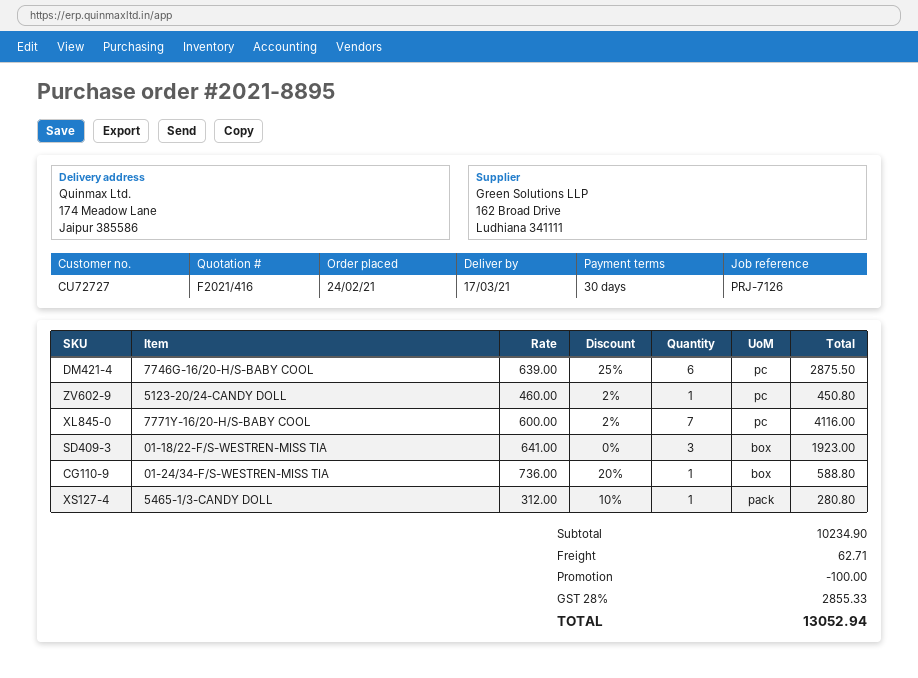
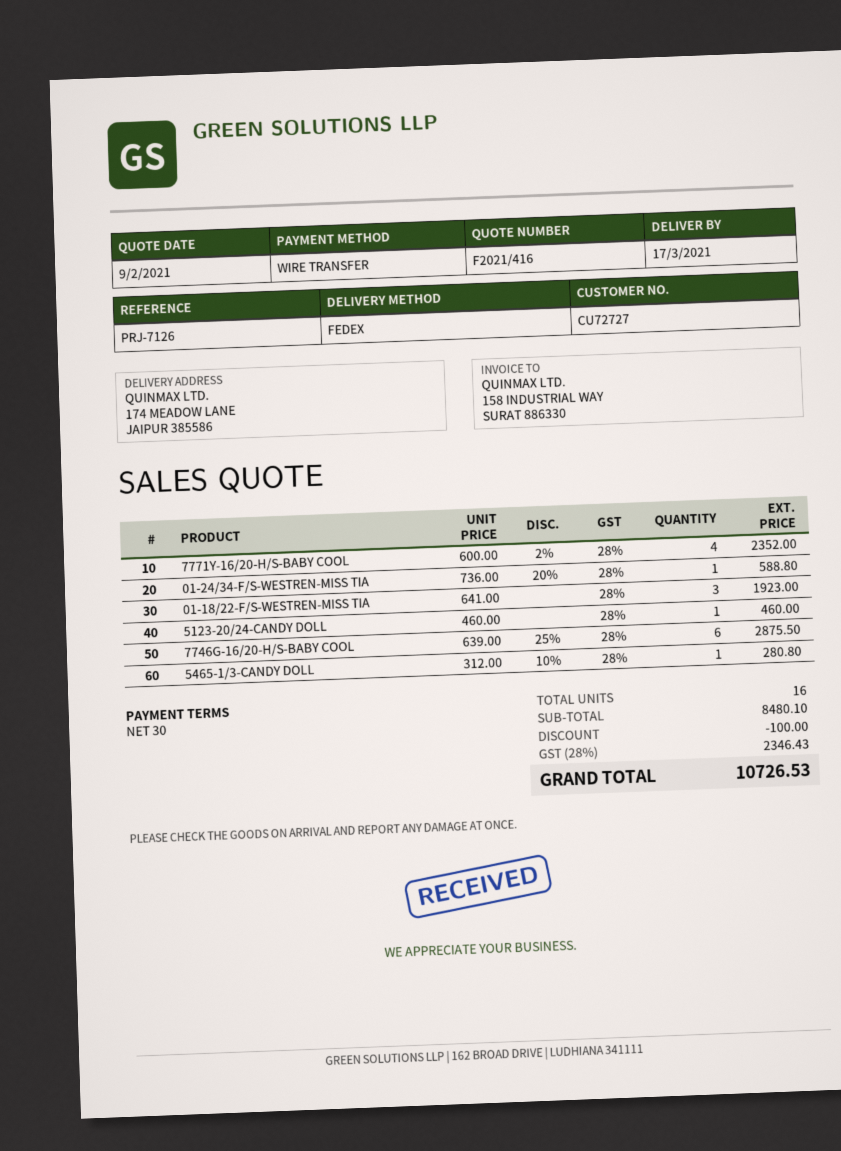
5123-20/24-CANDY DOLL: 1 x 460.00 - 2% = 450.80 -> 1 x 460.00 = 460.00
7771Y-16/20-H/S-BABY COOL: 7 x 600.00 - 2% = 4116.00 -> 4 x 600.00 - 2% = 2352.00
subtotal: 10234.90 -> 8480.10
shipping: 62.71 -> none
tax: 28% = 2855.33 -> 28% = 2346.43
total: 13052.94 -> 10726.53

